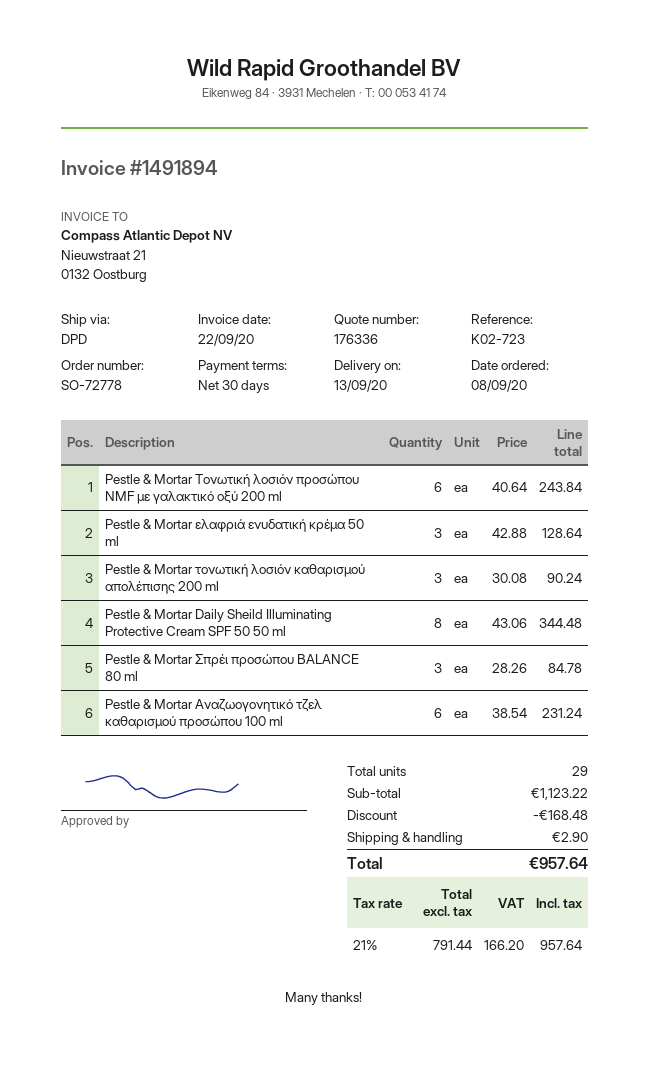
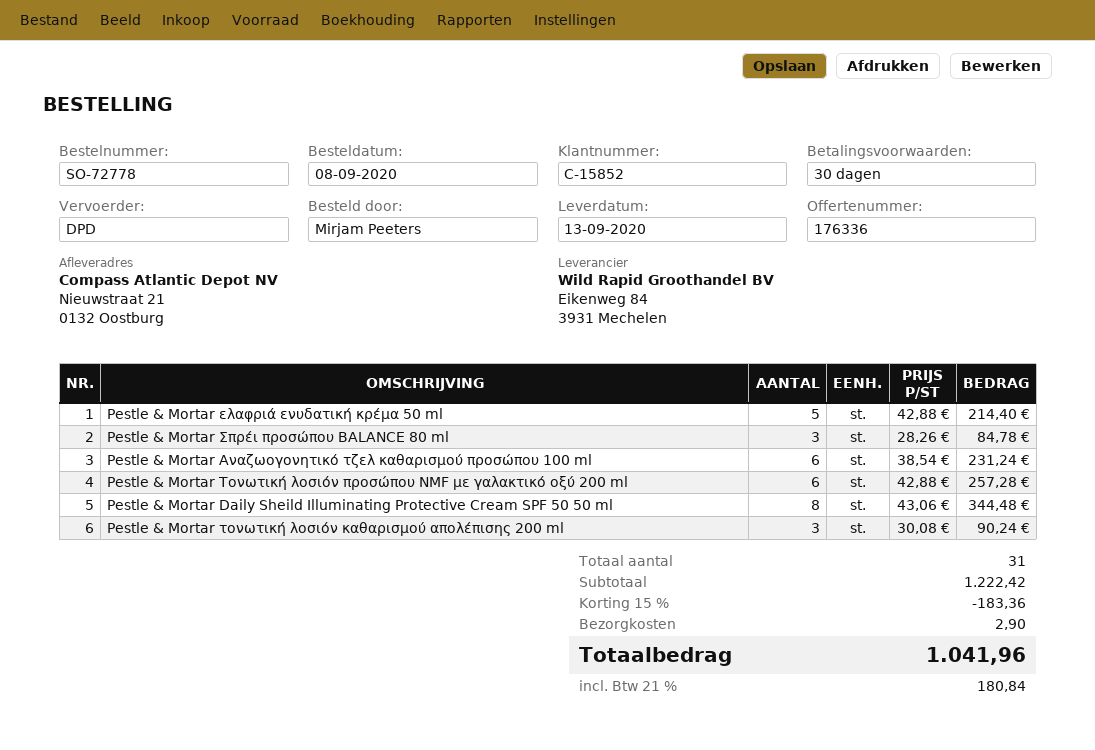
Pestle & Mortar Τονωτική λοσιόν προσώπου NMF με γαλακτικό οξύ 200 ml: 6 x 40.64 = 243.84 -> 6 x 42.88 = 257.28
Pestle & Mortar ελαφριά ενυδατική κρέμα 50 ml: 3 x 42.88 = 128.64 -> 5 x 42.88 = 214.40
total quantity: 29 -> 31
subtotal: 1123.22 -> 1222.42
discount: 168.48 -> 183.36
tax: 21% = 166.20 -> 21% = 180.84
total: 957.64 -> 1041.96

